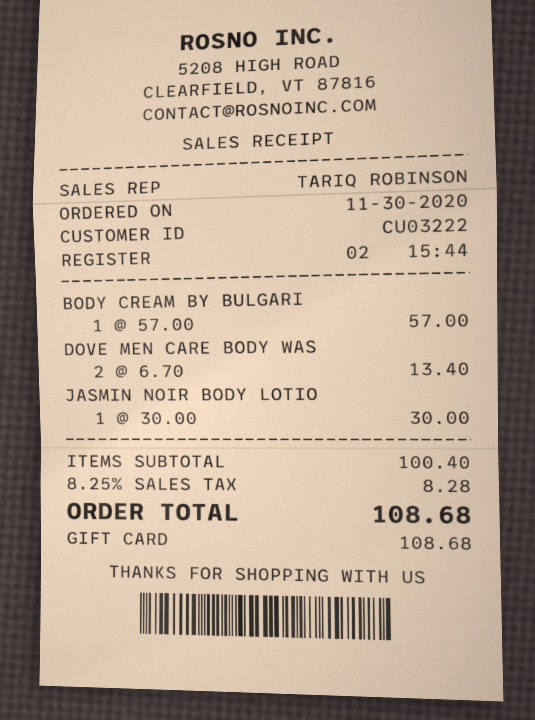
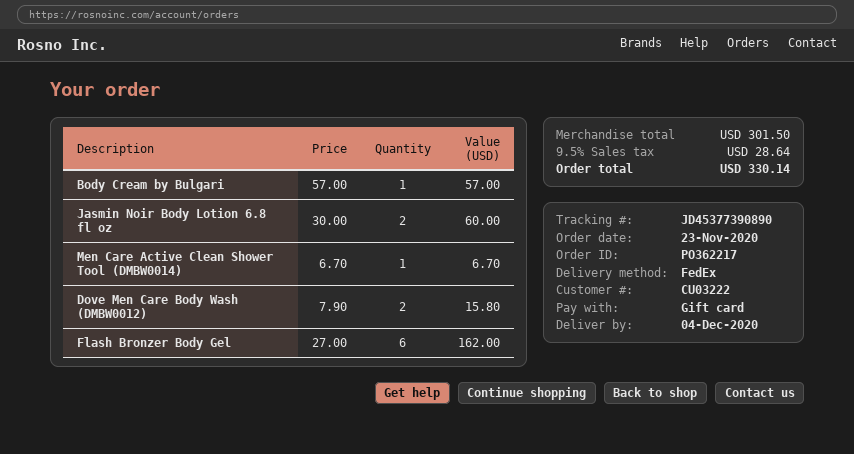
order date: 2020-11-30 -> 2020-11-23
DOVE MEN CARE BODY WAS: 2 x 6.70 = 13.40 -> 2 x 7.90 = 15.80
JASMIN NOIR BODY LOTIO: 1 x 30.00 = 30.00 -> 2 x 30.00 = 60.00
Men Care Active Clean Shower Tool (DMBW0014): none -> 1 x 6.70 = 6.70
Flash Bronzer Body Gel: none -> 6 x 27.00 = 162.00
subtotal: 100.40 -> 301.50
tax: 8.25% = 8.28 -> 9.5% = 28.64
total: 108.68 -> 330.14

